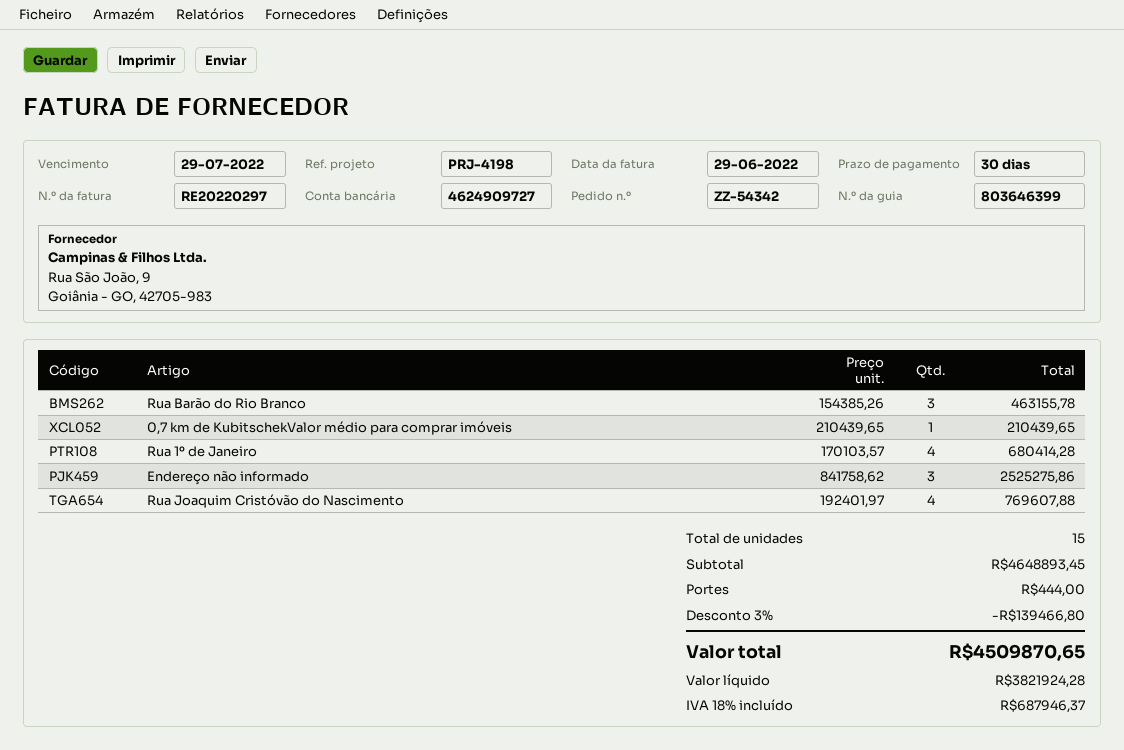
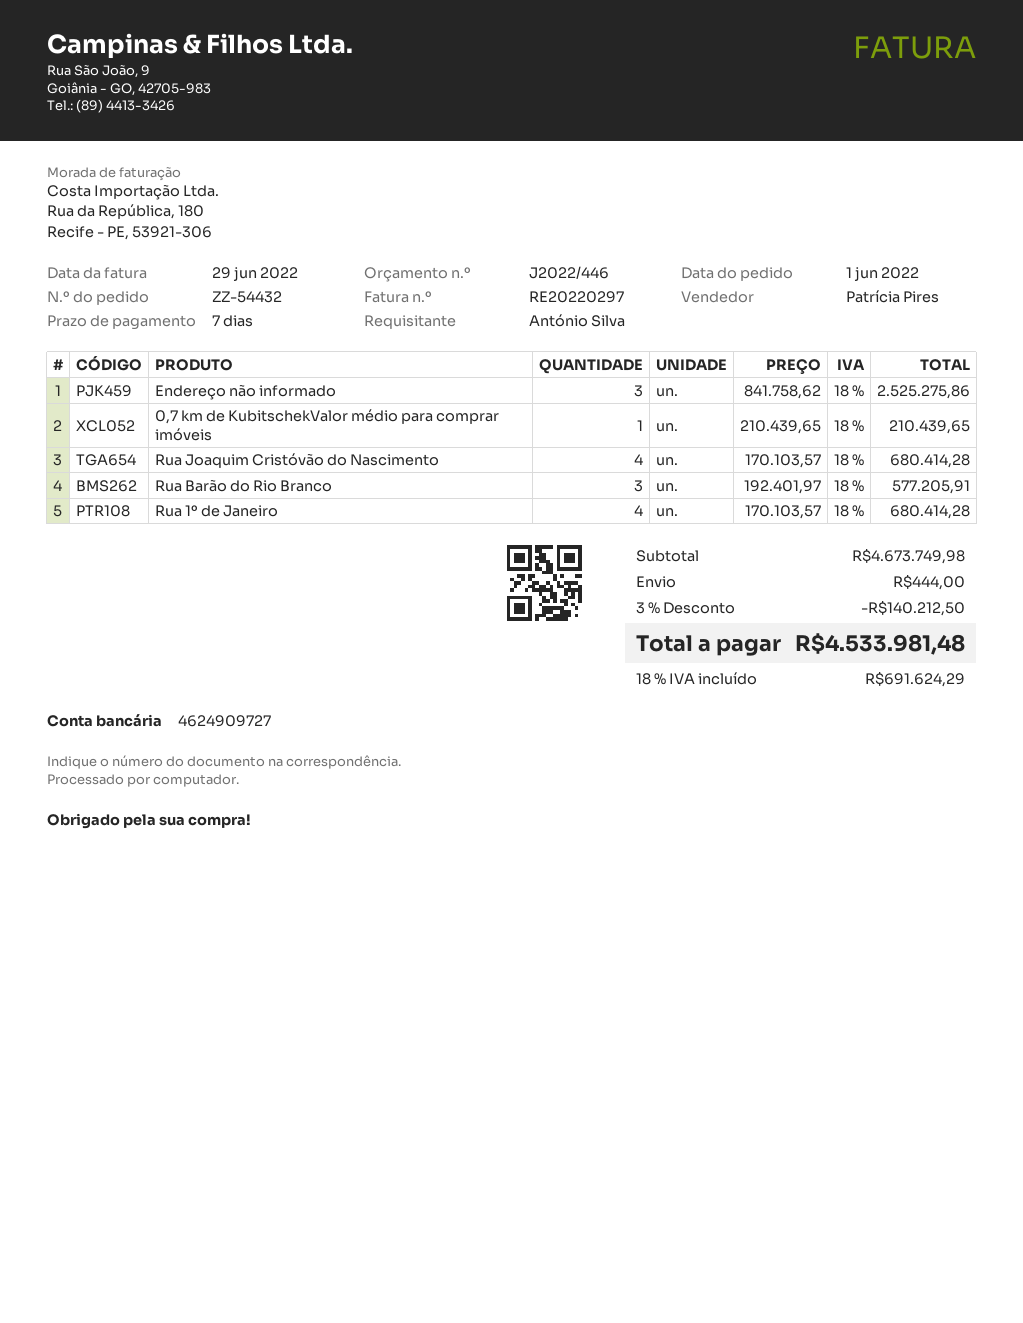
order number: ZZ-54342 -> ZZ-54432
payment terms: 30 days -> 7 days
Rua Barão do Rio Branco: 3 x 154385.26 = 463155.78 -> 3 x 192401.97 = 577205.91
Rua Joaquim Cristóvão do Nascimento: 4 x 192401.97 = 769607.88 -> 4 x 170103.57 = 680414.28
subtotal: 4648893.45 -> 4673749.98
discount: 3% = 139466.80 -> 3% = 140212.50
tax: 18% = 687946.37 -> 18% = 691624.29
total: 4509870.65 -> 4533981.48

